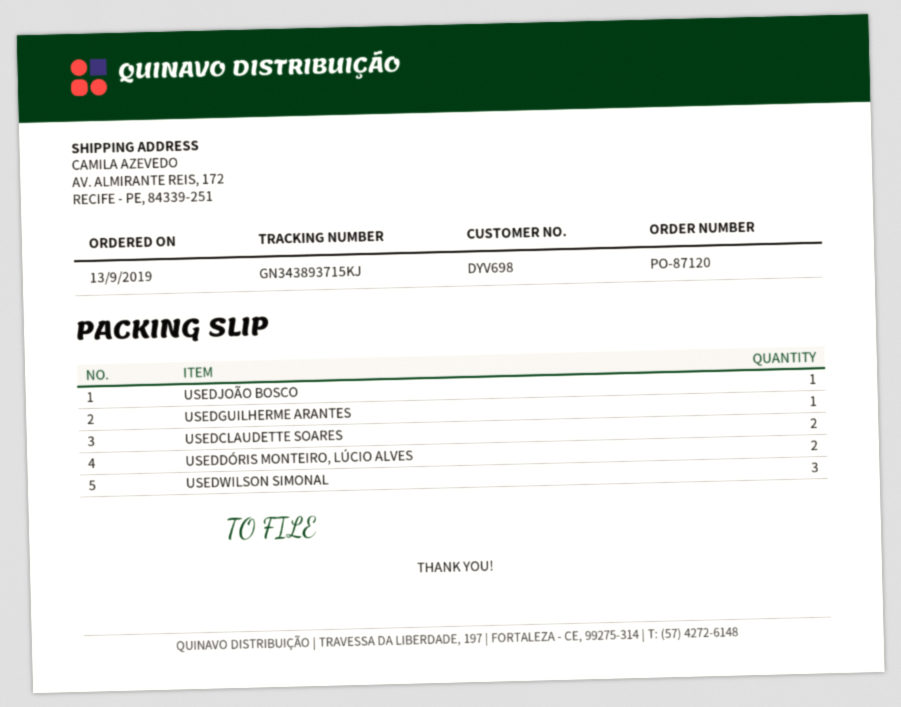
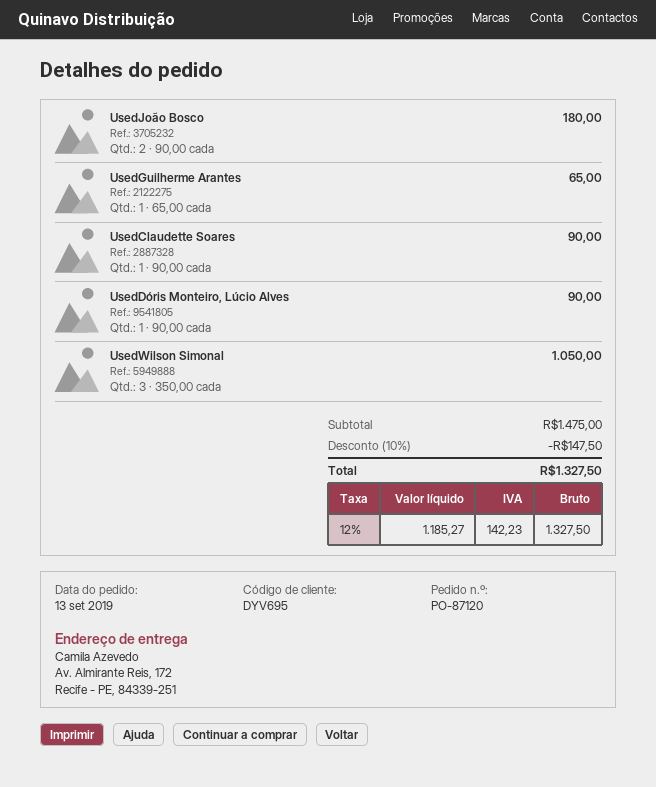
customer number: DYV698 -> DYV695
USEDJOÃO BOSCO: 1 -> 2
USEDCLAUDETTE SOARES: 2 -> 1
USEDDÓRIS MONTEIRO, LÚCIO ALVES: 2 -> 1

